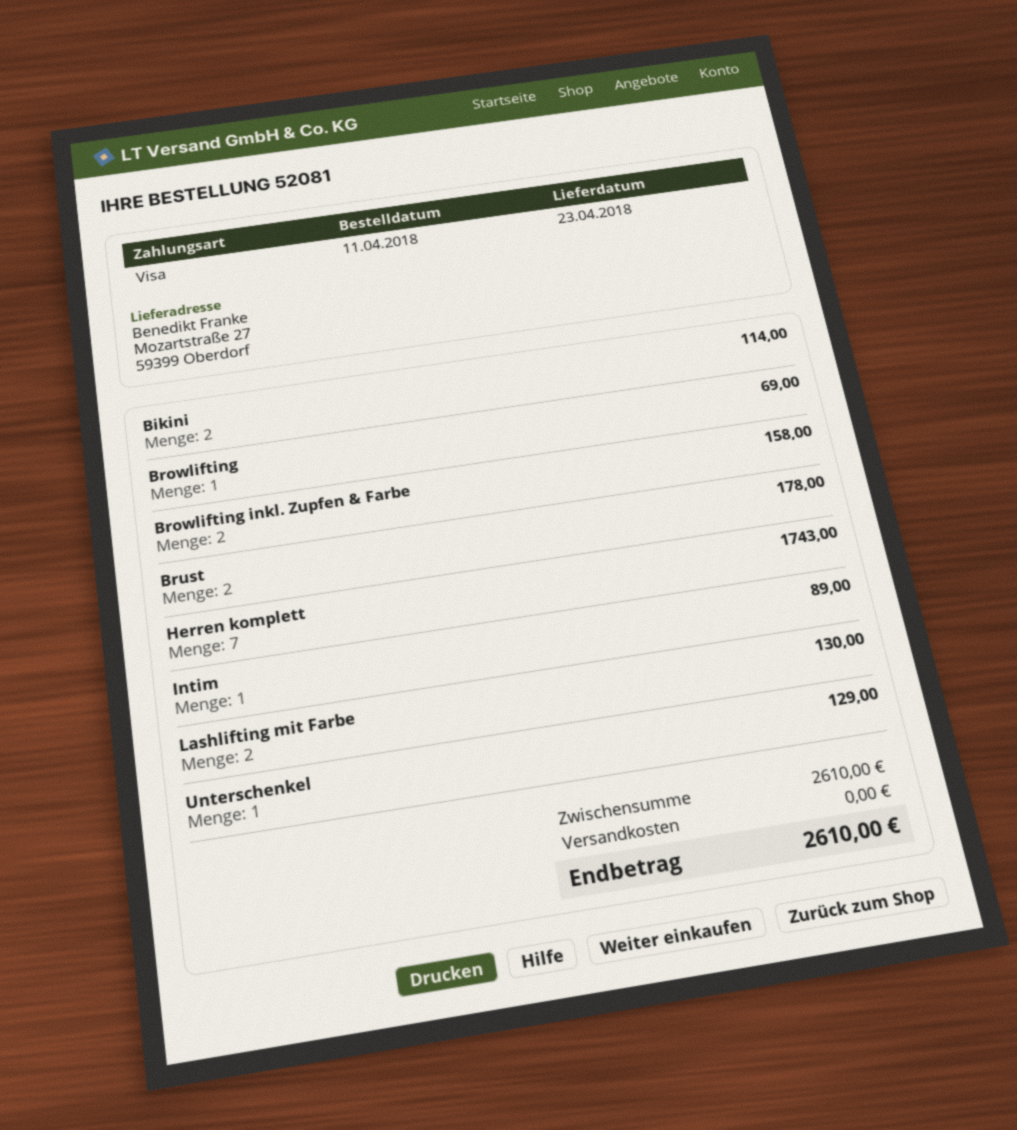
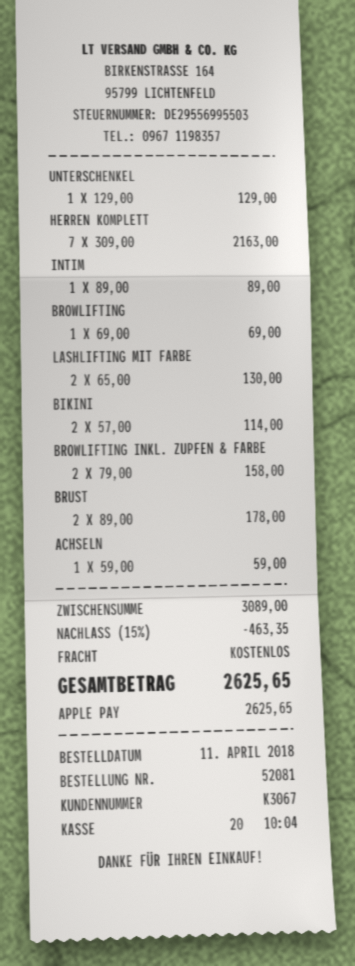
payment method: Visa -> Apple Pay
Herren komplett: 7 for 1743.00 -> 7 for 2163.00
ACHSELN: none -> 1 for 59.00
subtotal: 2610.00 -> 3089.00
discount: none -> 15% = 463.35
total: 2610.00 -> 2625.65

